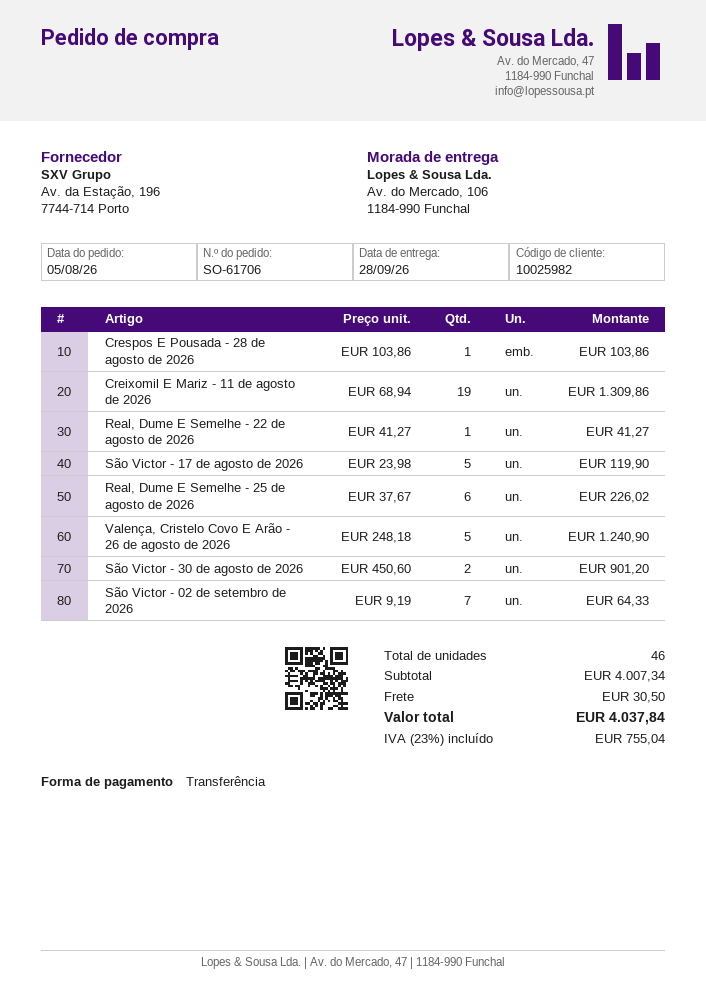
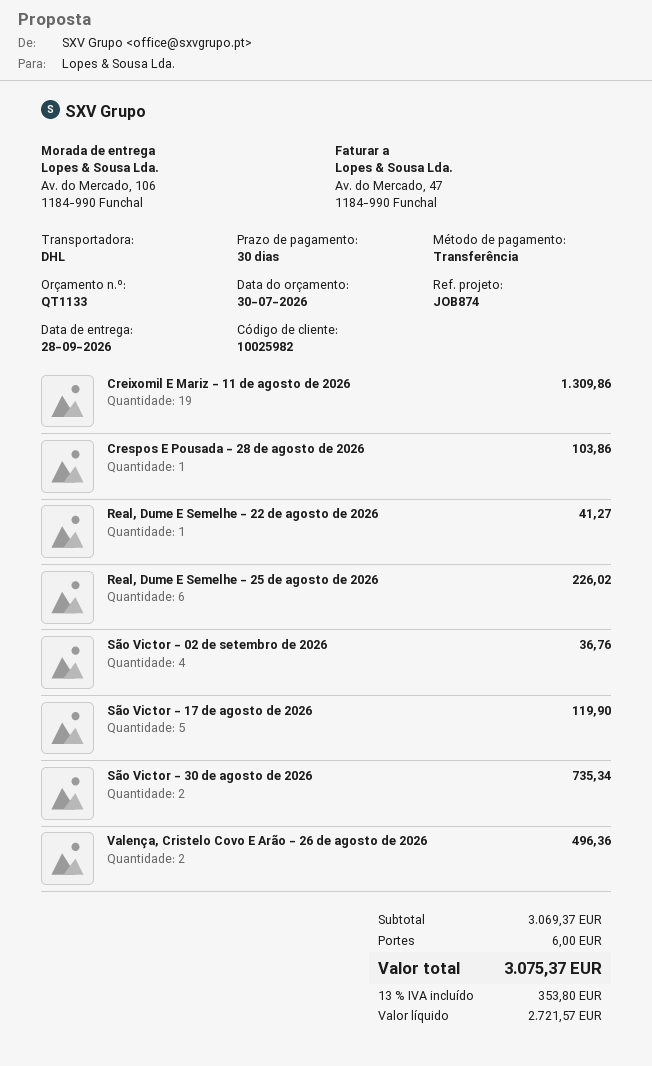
Valença, Cristelo Covo E Arão - 26 de agosto de 2026: 5 for 1240.90 -> 2 for 496.36
São Victor - 30 de agosto de 2026: 2 for 901.20 -> 2 for 735.34
São Victor - 02 de setembro de 2026: 7 for 64.33 -> 4 for 36.76
subtotal: 4007.34 -> 3069.37
shipping: 30.50 -> 6.00
tax: 23% = 755.04 -> 13% = 353.80
total: 4037.84 -> 3075.37

